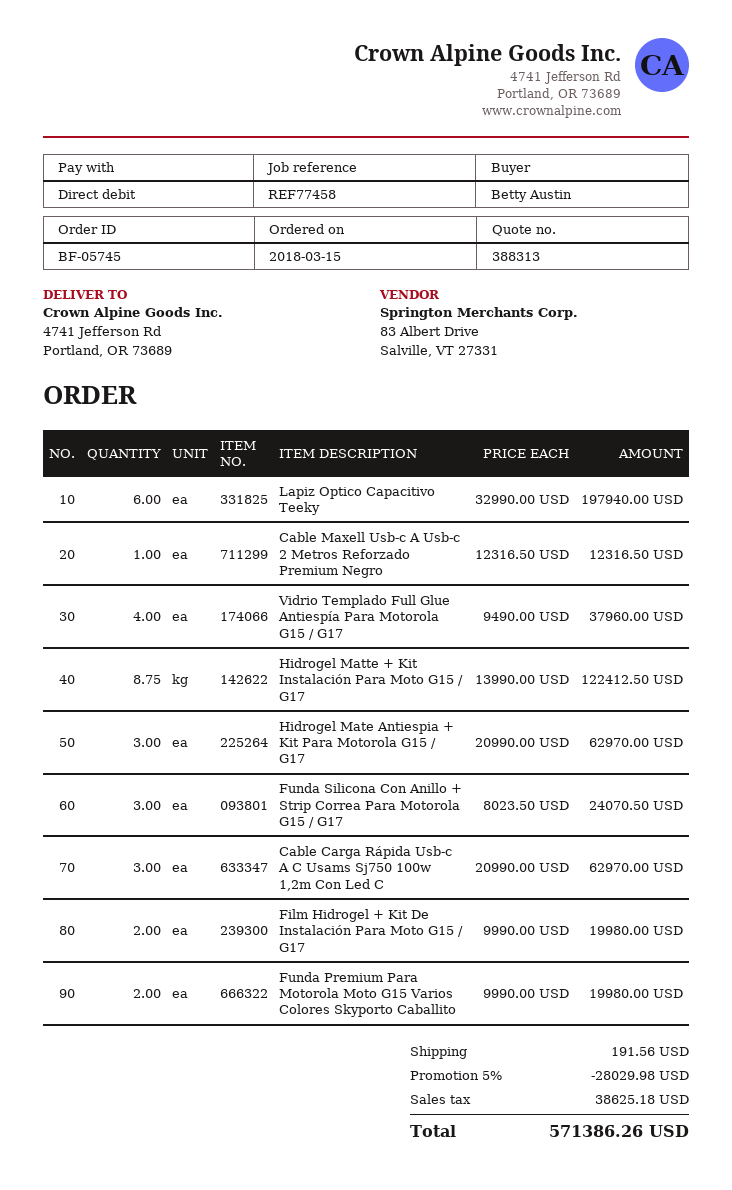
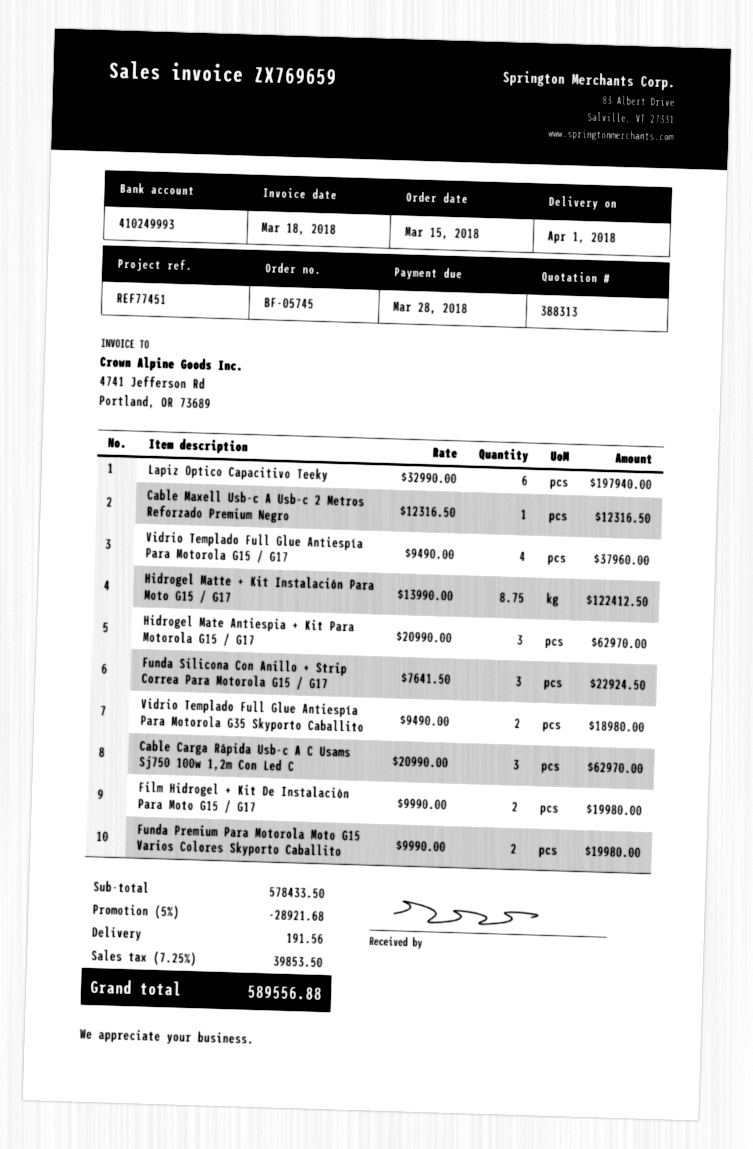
reference: REF77458 -> REF77451
Funda Silicona Con Anillo + Strip Correa Para Motorola G15 / G17: 3 x 8023.50 = 24070.50 -> 3 x 7641.50 = 22924.50
Vidrio Templado Full Glue Antiespía Para Motorola G35 Skyporto Caballito: none -> 2 x 9490.00 = 18980.00
discount: 5% = 28029.98 -> 5% = 28921.68
tax: 38625.18 -> 39853.50
total: 571386.26 -> 589556.88

